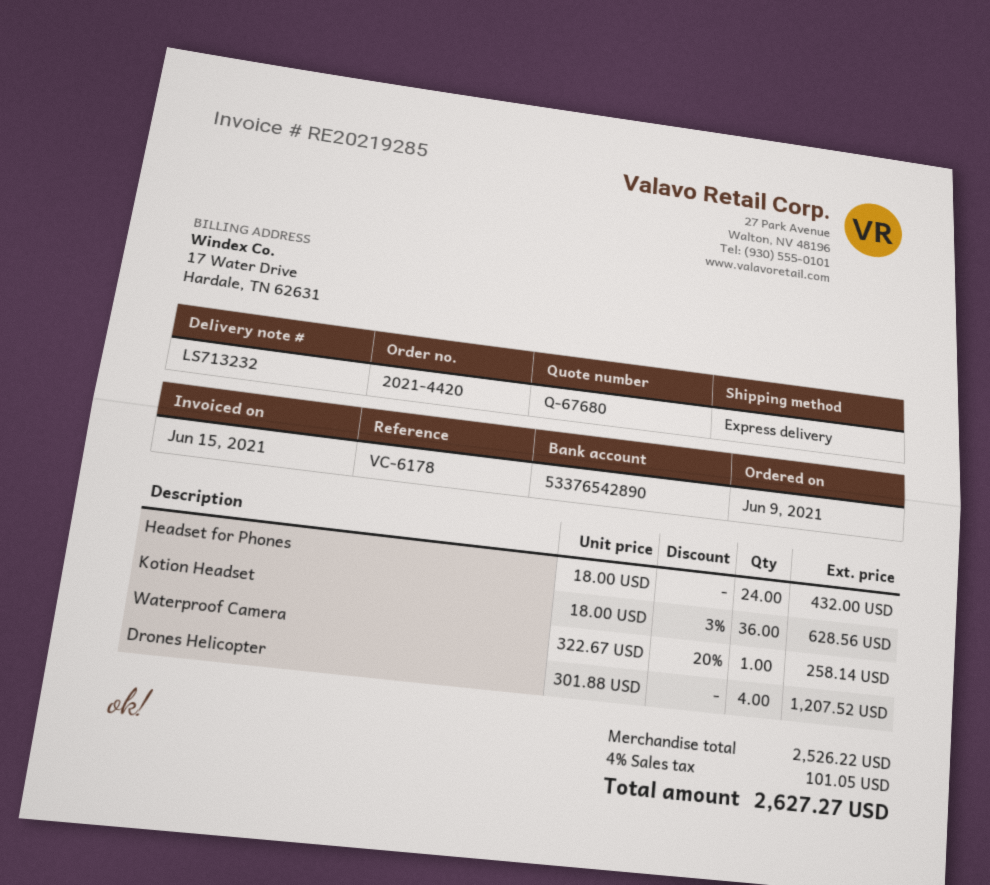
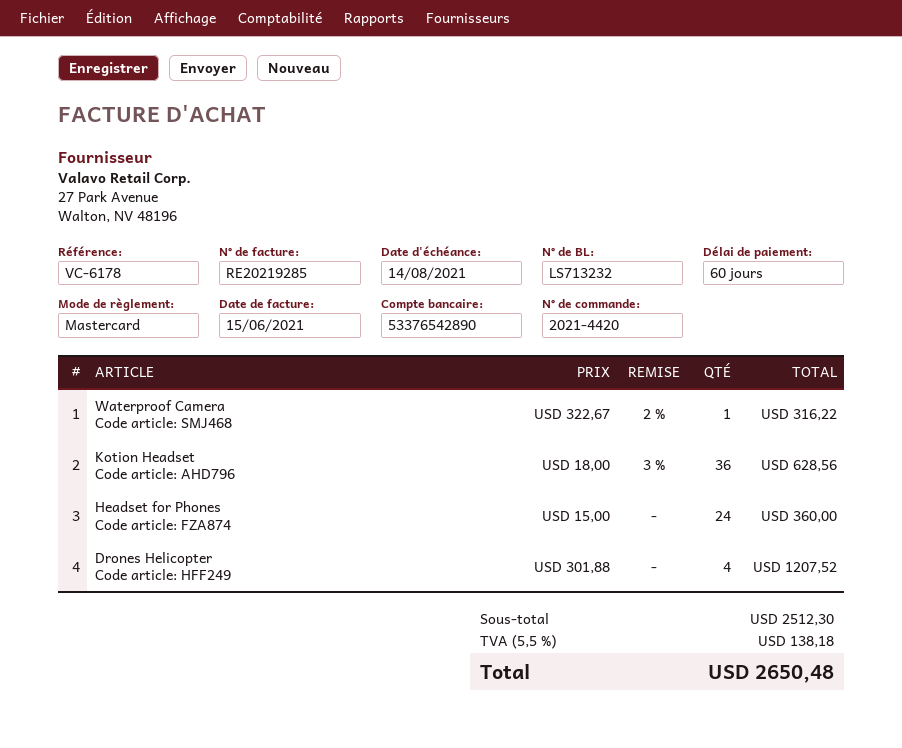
Headset for Phones: 24 x 18.00 = 432.00 -> 24 x 15.00 = 360.00
Waterproof Camera: 1 x 322.67 - 20% = 258.14 -> 1 x 322.67 - 2% = 316.22
subtotal: 2526.22 -> 2512.30
tax: 4% = 101.05 -> 5.5% = 138.18
total: 2627.27 -> 2650.48

